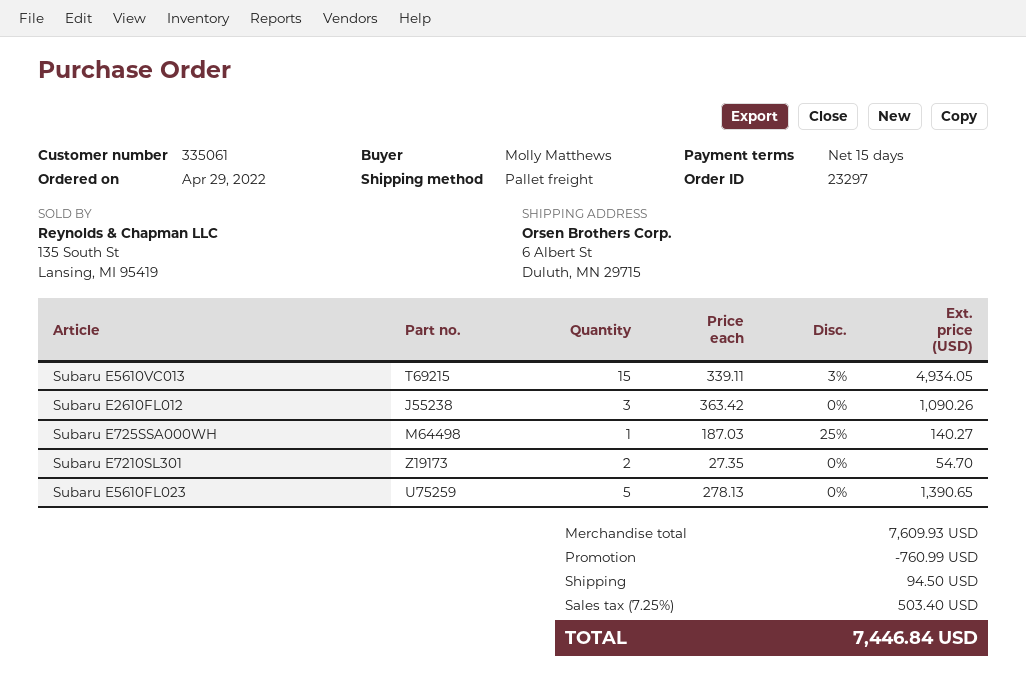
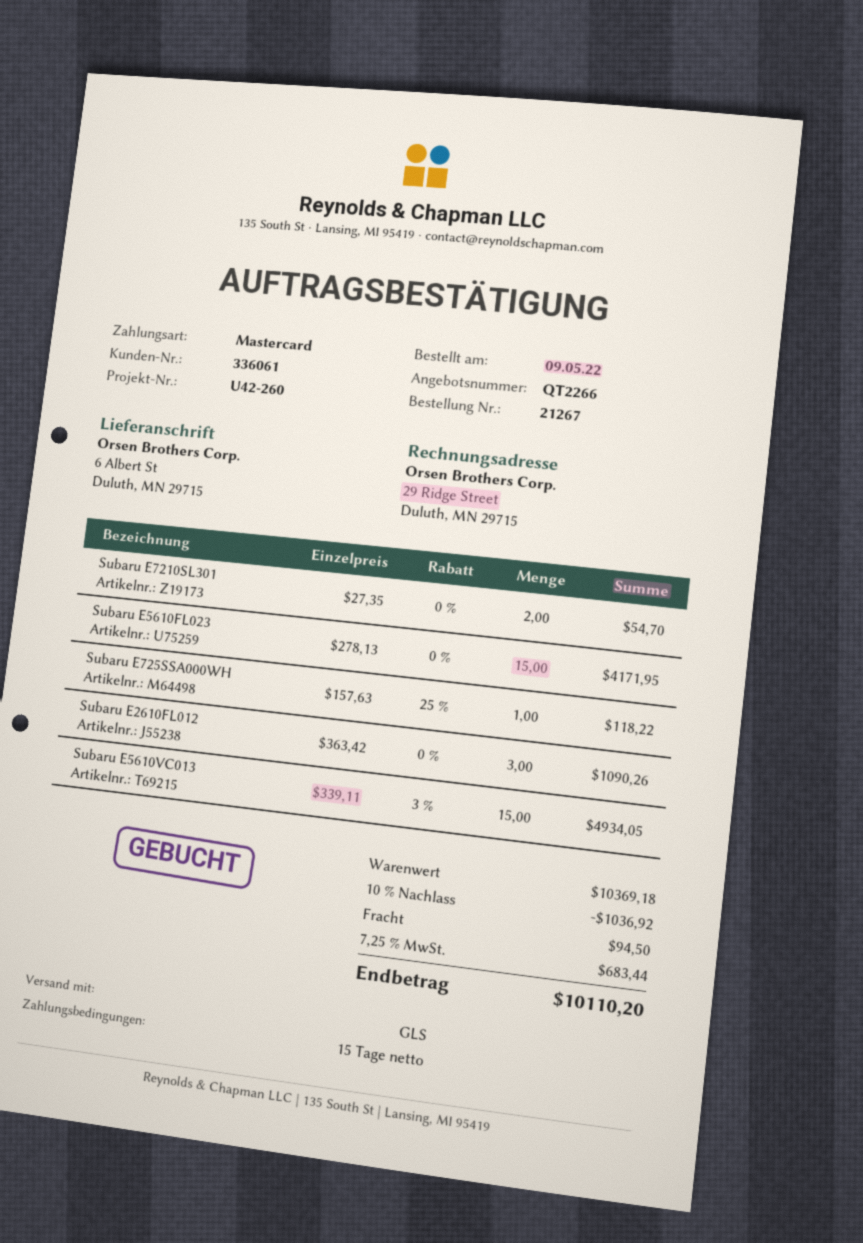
order number: 23297 -> 21267
order date: 2022-04-29 -> 2022-05-09
customer number: 335061 -> 336061
shipping method: pallet freight -> GLS
Subaru E725SSA000WH: 1 x 187.03 - 25% = 140.27 -> 1 x 157.63 - 25% = 118.22
Subaru E5610FL023: 5 x 278.13 = 1390.65 -> 15 x 278.13 = 4171.95
subtotal: 7609.93 -> 10369.18
discount: 760.99 -> 1036.92
tax: 7.25% = 503.40 -> 7.25% = 683.44
total: 7446.84 -> 10110.20

